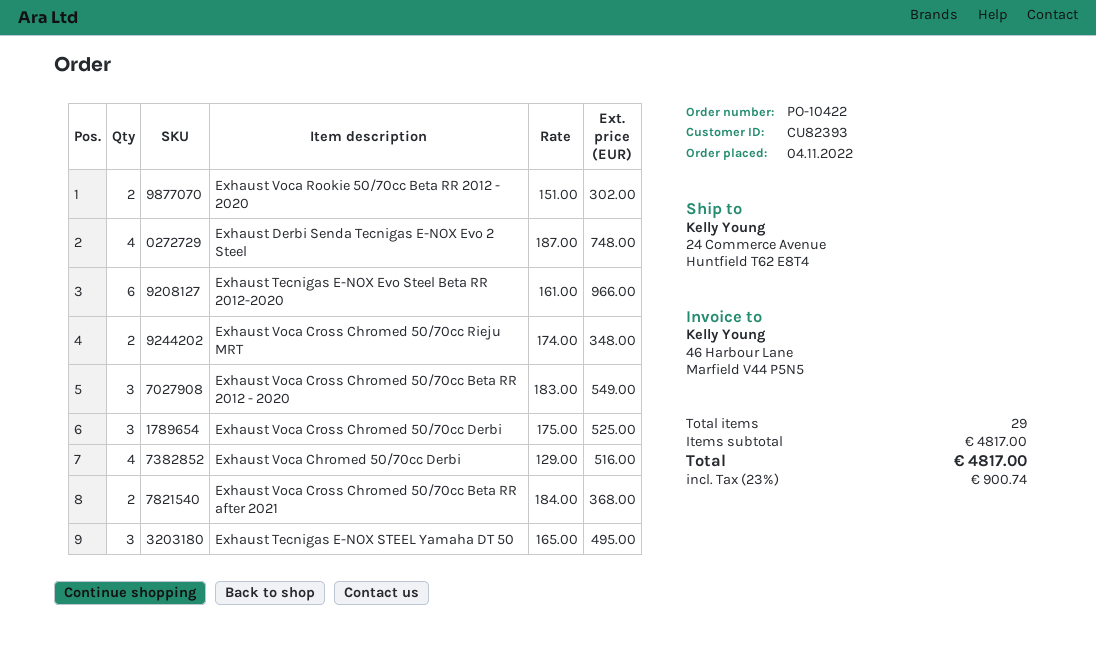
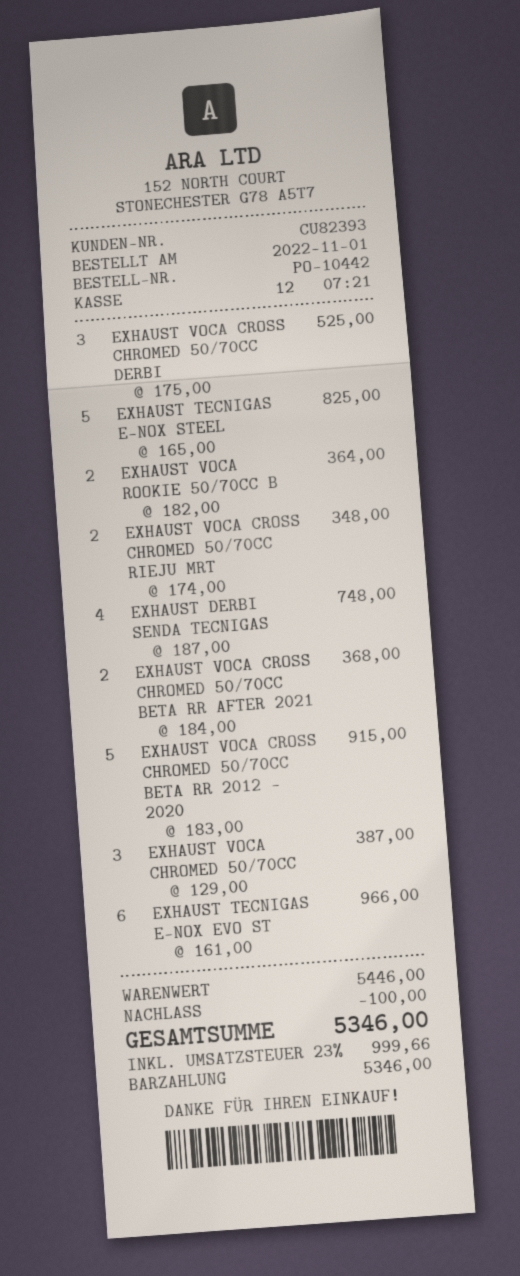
order number: PO-10422 -> PO-10442
order date: 2022-11-04 -> 2022-11-01
Exhaust Voca Rookie 50/70cc Beta RR 2012 - 2020: 2 x 151.00 = 302.00 -> 2 x 182.00 = 364.00
Exhaust Voca Cross Chromed 50/70cc Beta RR 2012 - 2020: 3 x 183.00 = 549.00 -> 5 x 183.00 = 915.00
Exhaust Voca Chromed 50/70cc Derbi: 4 x 129.00 = 516.00 -> 3 x 129.00 = 387.00
Exhaust Tecnigas E-NOX STEEL Yamaha DT 50: 3 x 165.00 = 495.00 -> 5 x 165.00 = 825.00
subtotal: 4817.00 -> 5446.00
discount: none -> 100.00
tax: 23% = 900.74 -> 23% = 999.66
total: 4817.00 -> 5346.00

